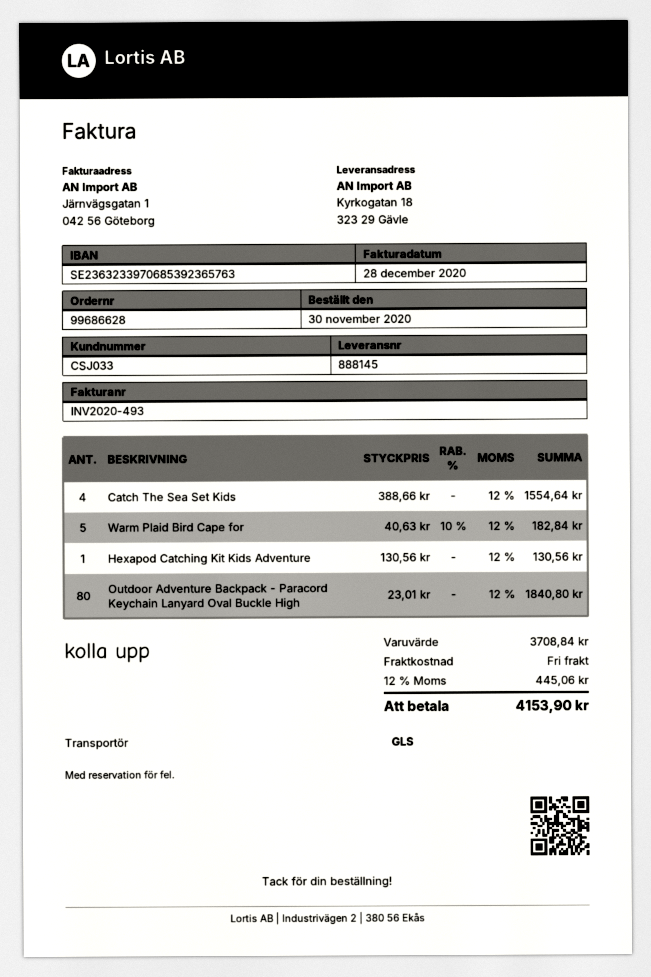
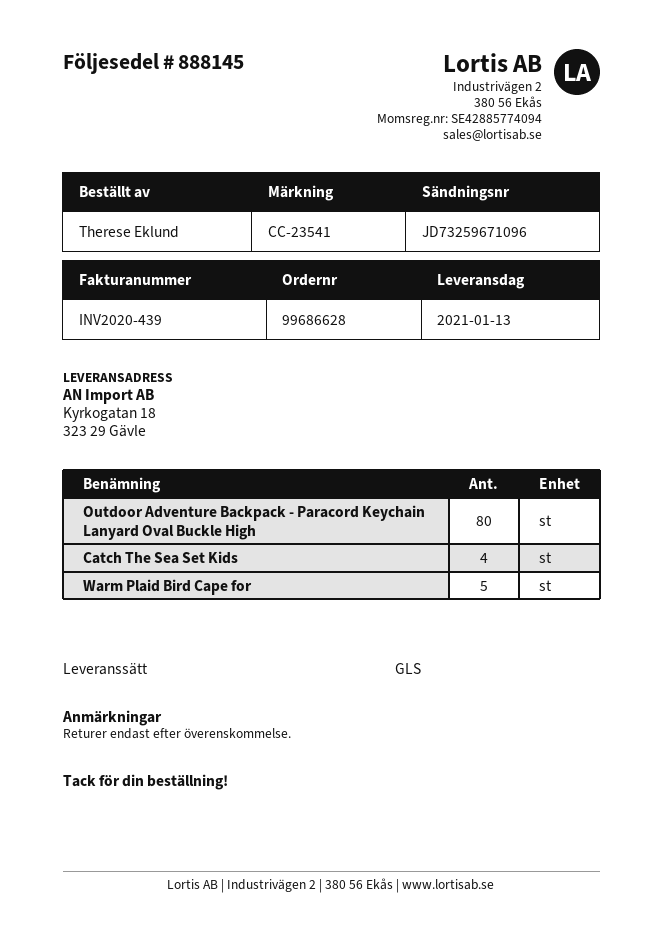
invoice number: INV2020-493 -> INV2020-439
Hexapod Catching Kit Kids Adventure: 1 -> none

